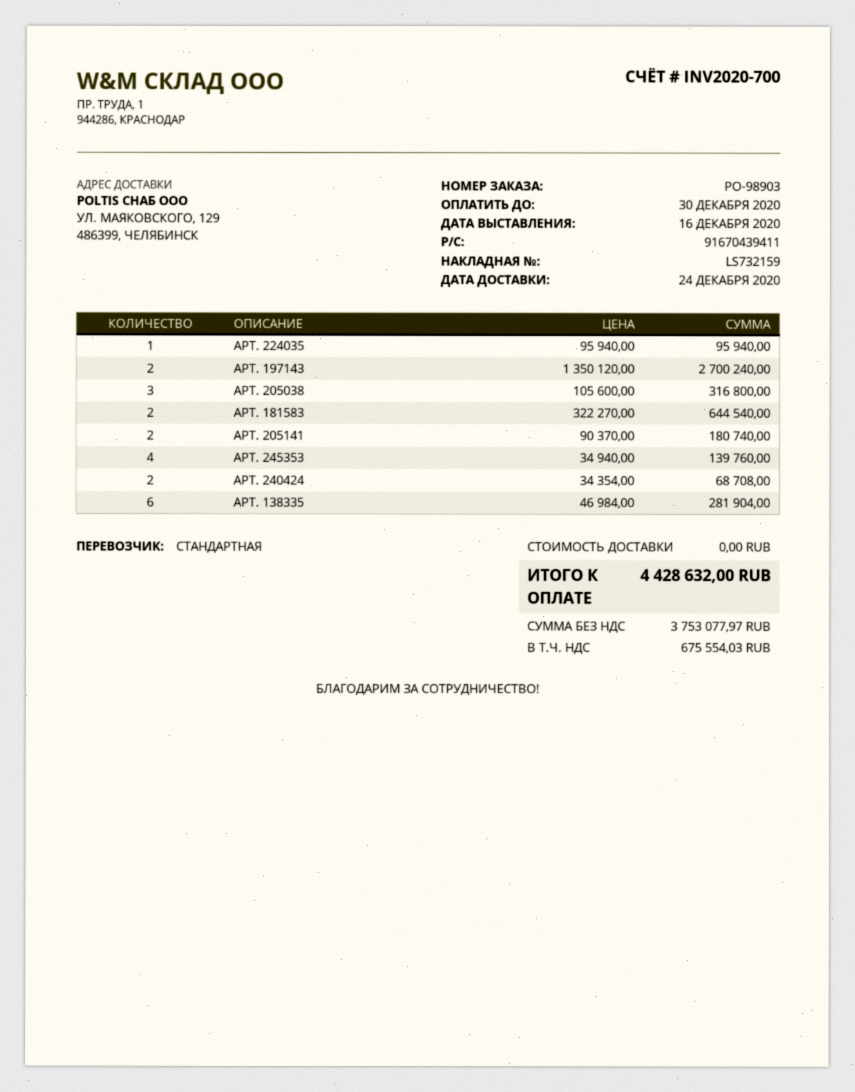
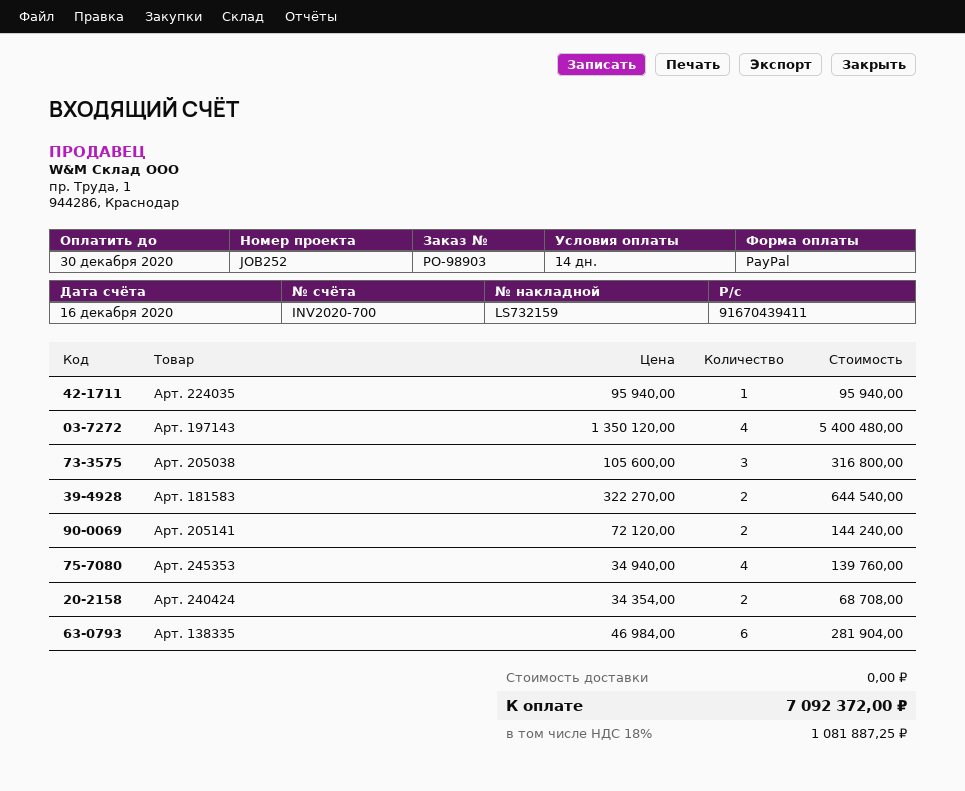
АРТ. 197143: 2 x 1350120.00 = 2700240.00 -> 4 x 1350120.00 = 5400480.00
АРТ. 205141: 2 x 90370.00 = 180740.00 -> 2 x 72120.00 = 144240.00
tax: 675554.03 -> 1081887.25
total: 4428632.00 -> 7092372.00

